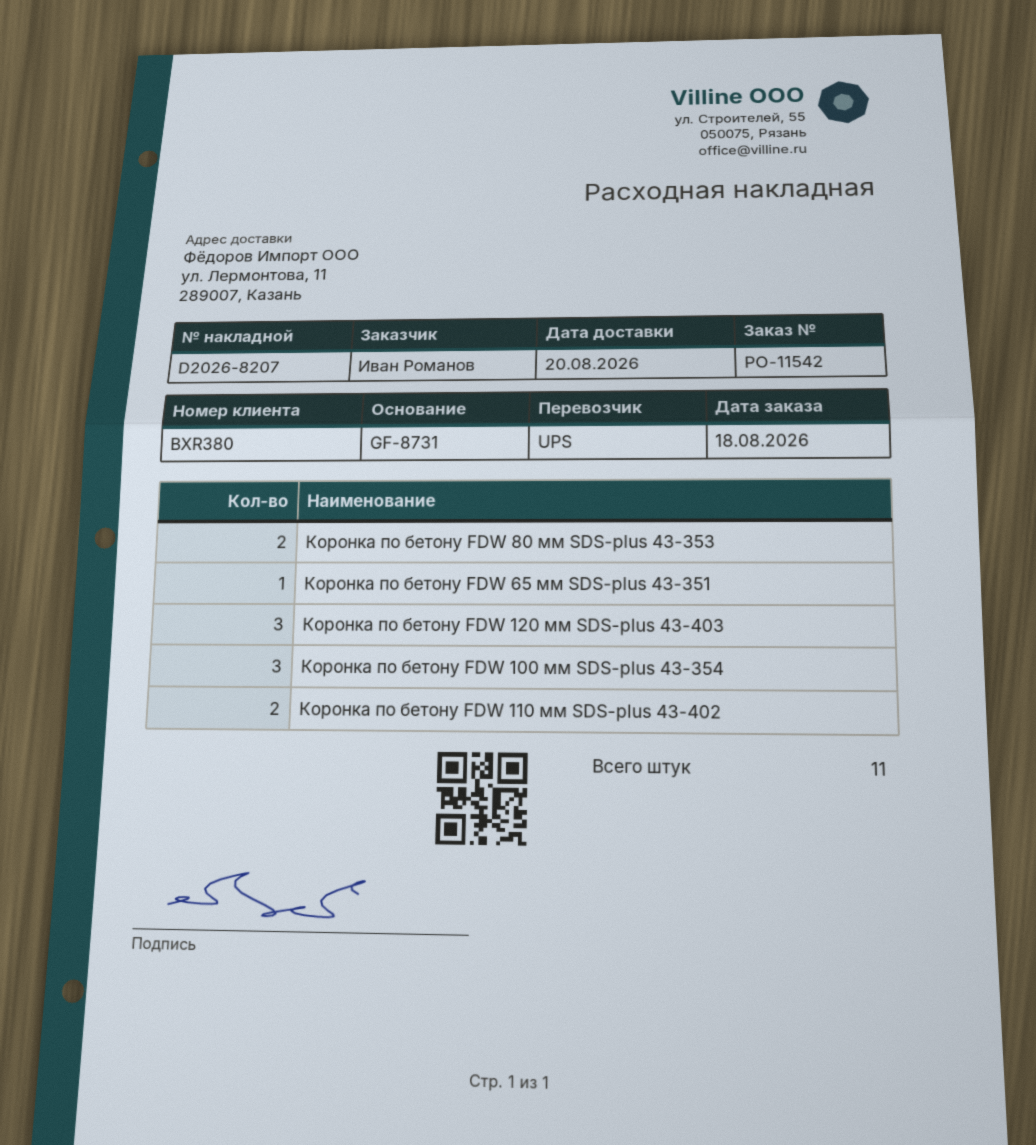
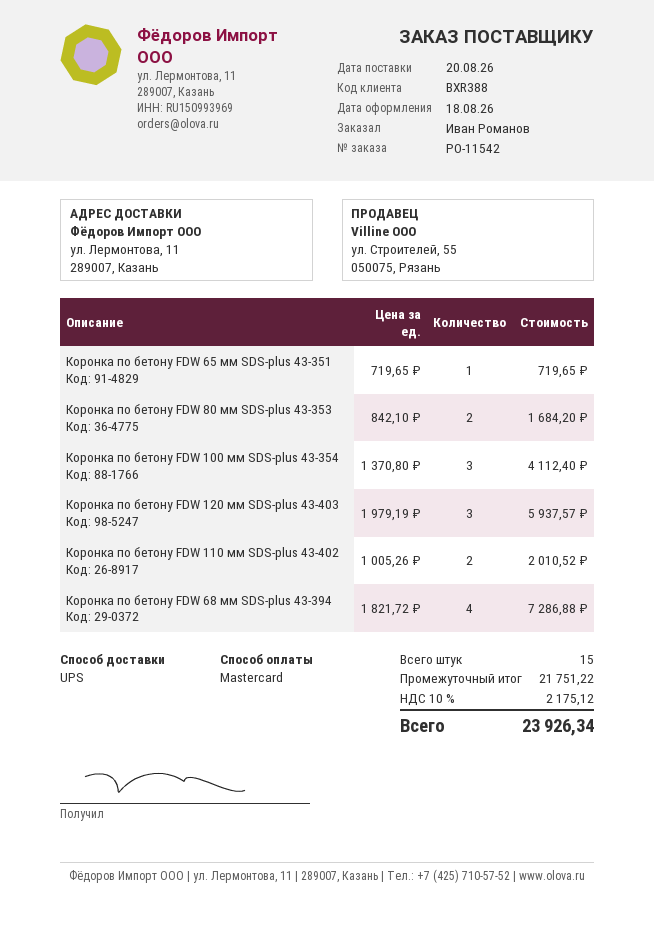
customer number: BXR380 -> BXR388
Коронка по бетону FDW 68 мм SDS-plus 43-394: none -> 4
total quantity: 11 -> 15

